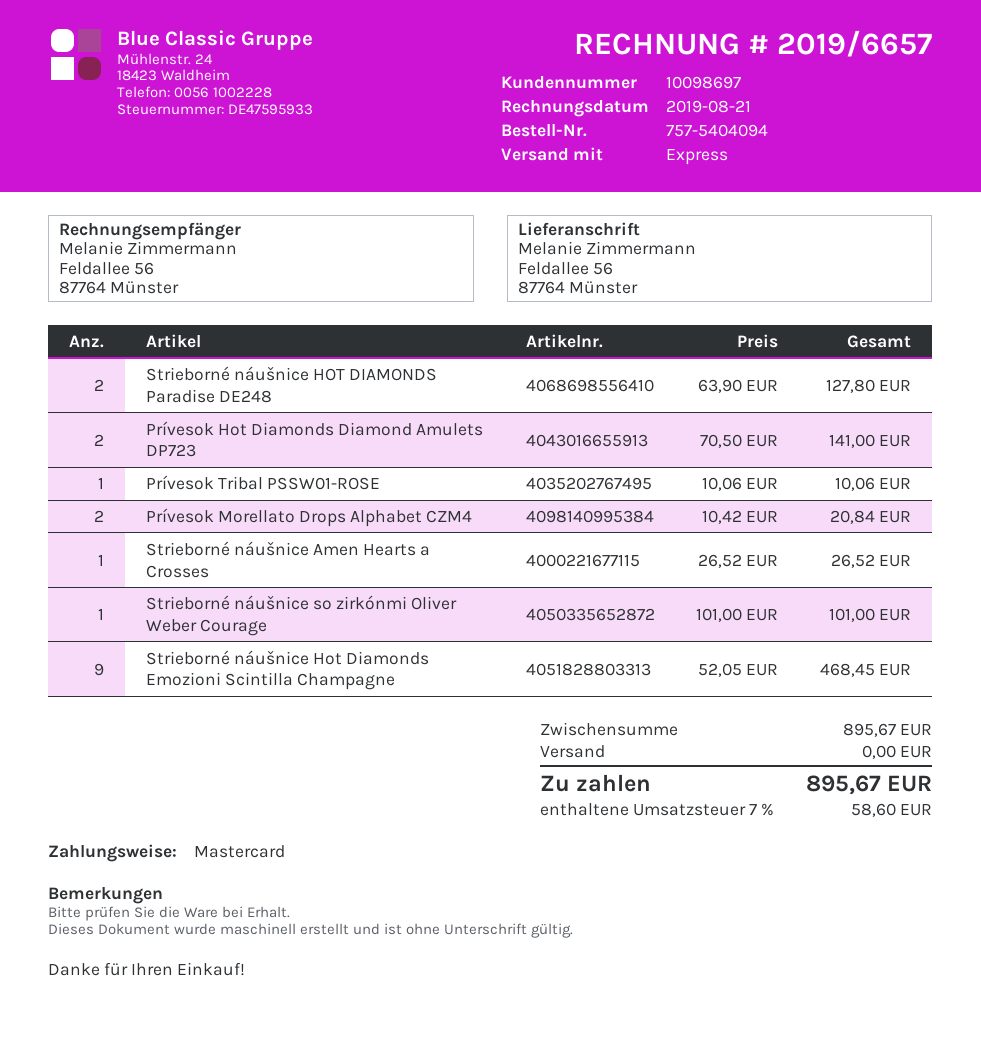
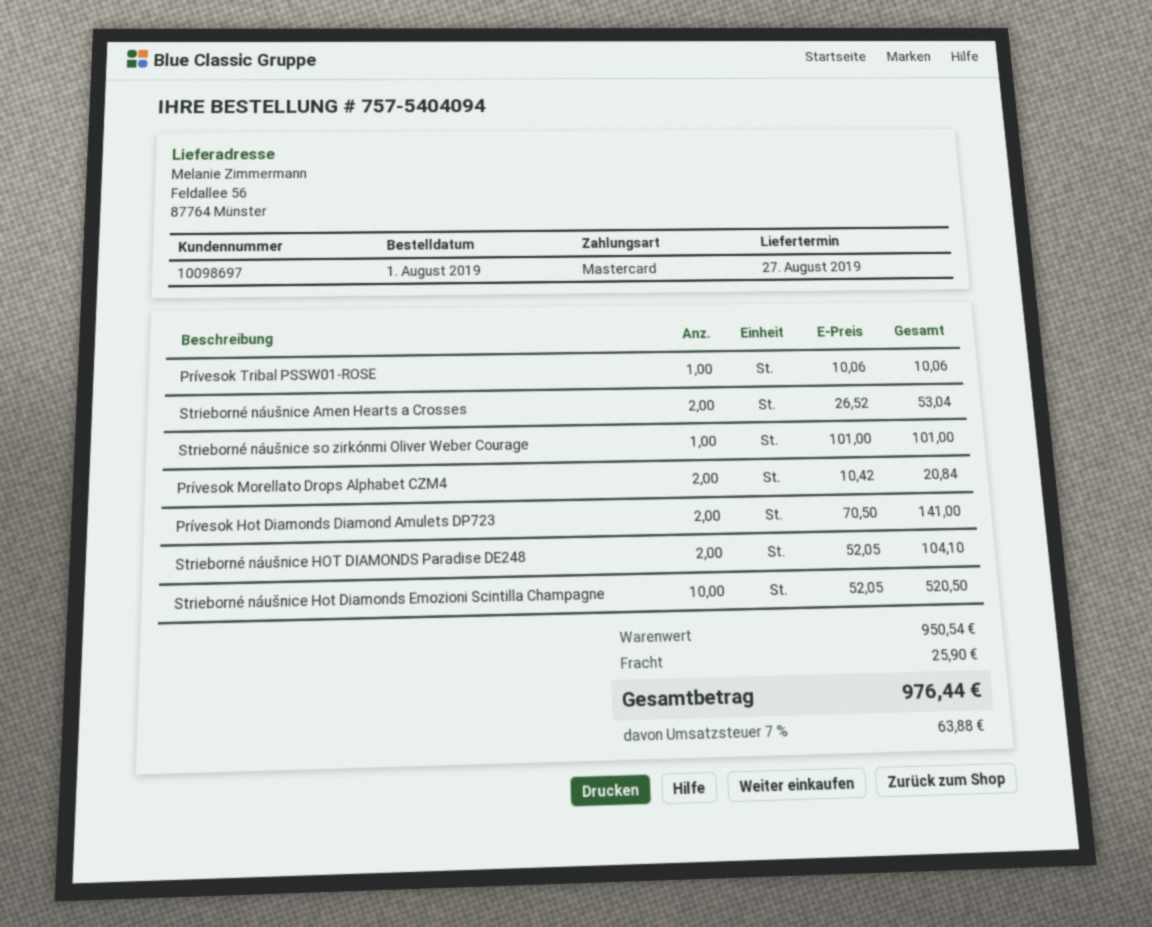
Strieborné náušnice HOT DIAMONDS Paradise DE248: 2 x 63.90 = 127.80 -> 2 x 52.05 = 104.10
Strieborné náušnice Amen Hearts a Crosses: 1 x 26.52 = 26.52 -> 2 x 26.52 = 53.04
Strieborné náušnice Hot Diamonds Emozioni Scintilla Champagne: 9 x 52.05 = 468.45 -> 10 x 52.05 = 520.50
subtotal: 895.67 -> 950.54
shipping: 0.00 -> 25.90
tax: 7% = 58.60 -> 7% = 63.88
total: 895.67 -> 976.44

